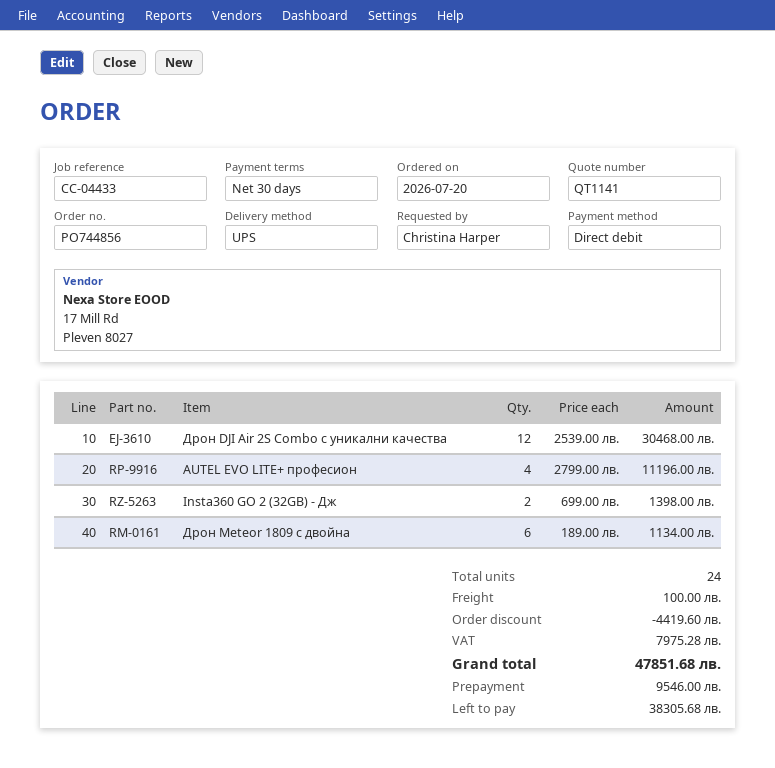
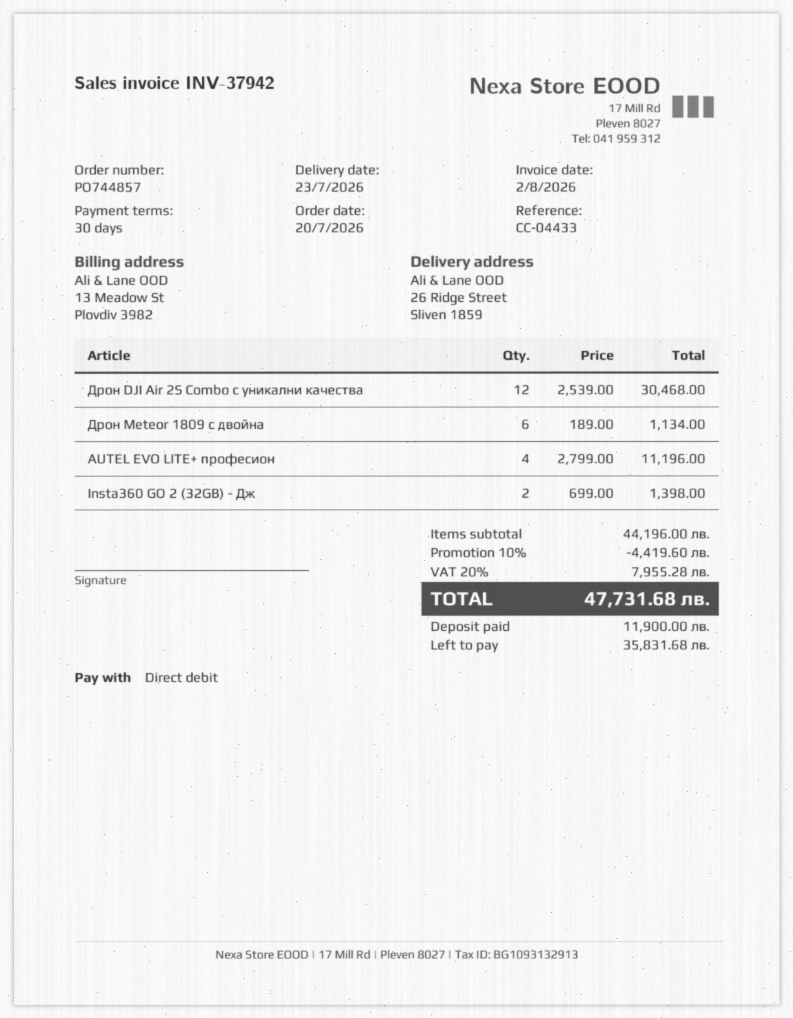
order number: PO744856 -> PO744857
shipping: 100.00 -> none
tax: 7975.28 -> 7955.28
total: 47851.68 -> 47731.68
deposit: 9546.00 -> 11900.00
balance: 38305.68 -> 35831.68

